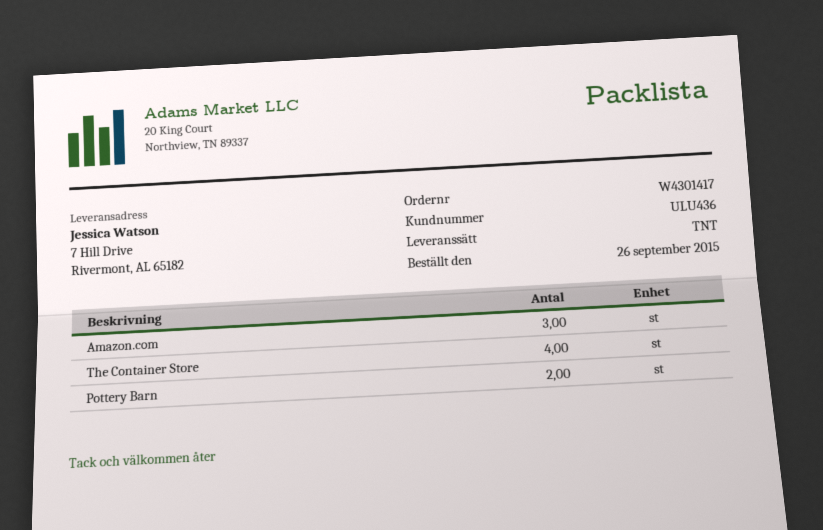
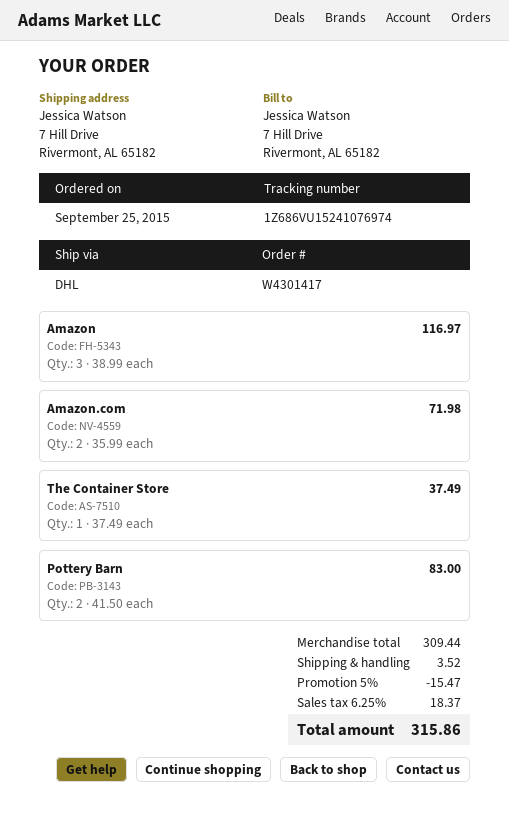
order date: 2015-09-26 -> 2015-09-25
shipping method: TNT -> DHL
Amazon.com: 3 -> 2
The Container Store: 4 -> 1
Amazon: none -> 3

